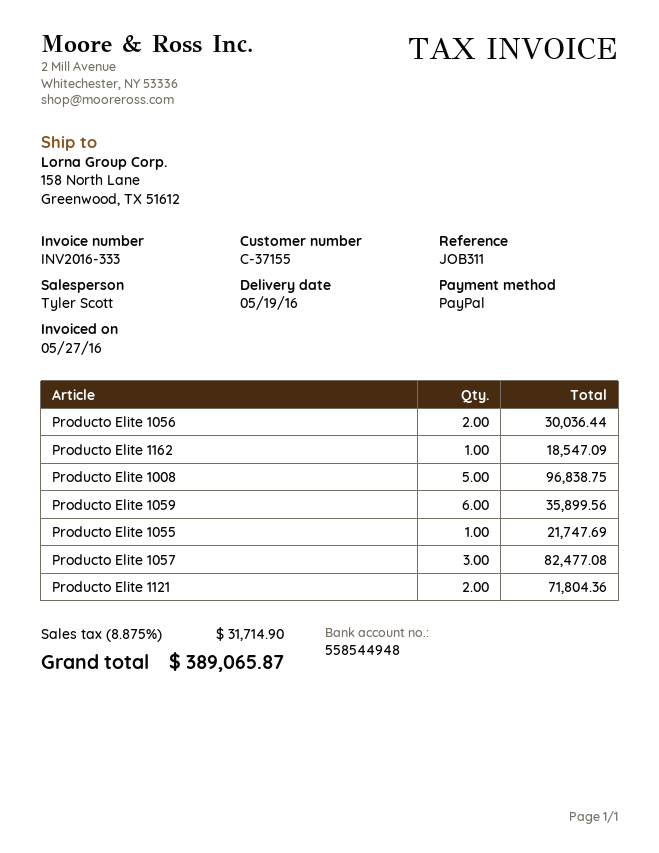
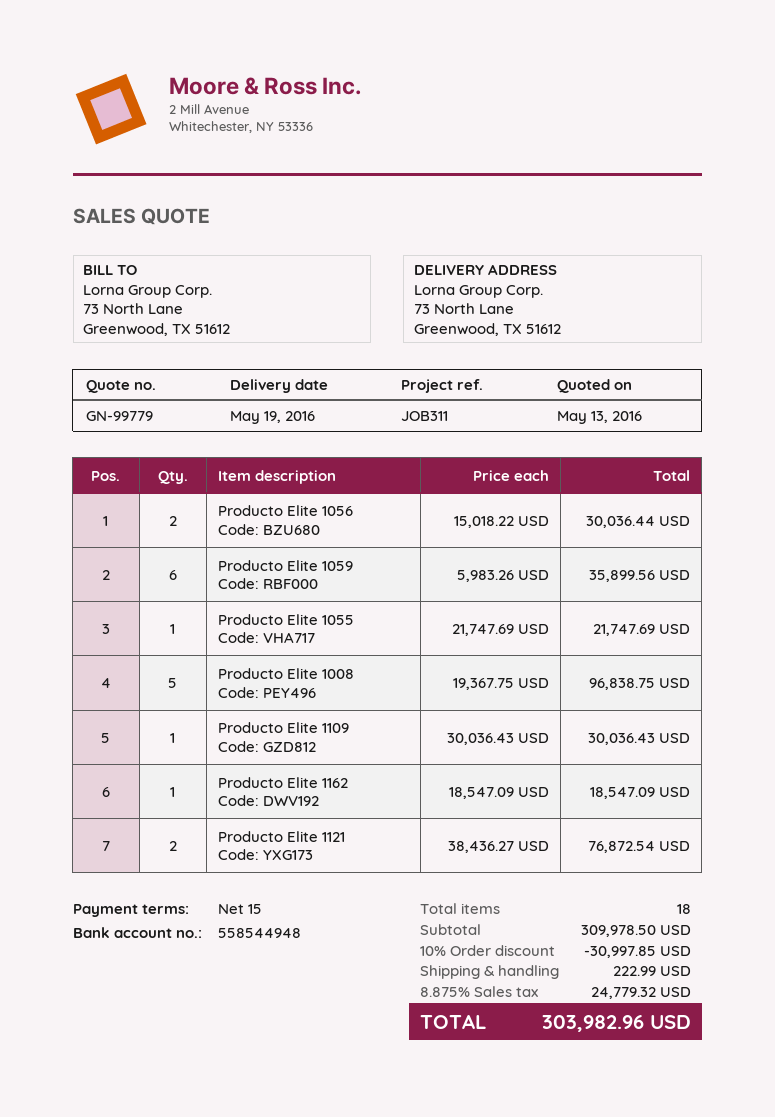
ship to: 158 North Lane, Greenwood, TX 51612 -> 73 North Lane, Greenwood, TX 51612
Producto Elite 1057: 3 for 82477.08 -> none
Producto Elite 1121: 2 for 71804.36 -> 2 for 76872.54
Producto Elite 1109: none -> 1 for 30036.43
discount: none -> 10% = 30997.85
shipping: none -> 222.99
tax: 8.875% = 31714.90 -> 8.875% = 24779.32
total: 389065.87 -> 303982.96

